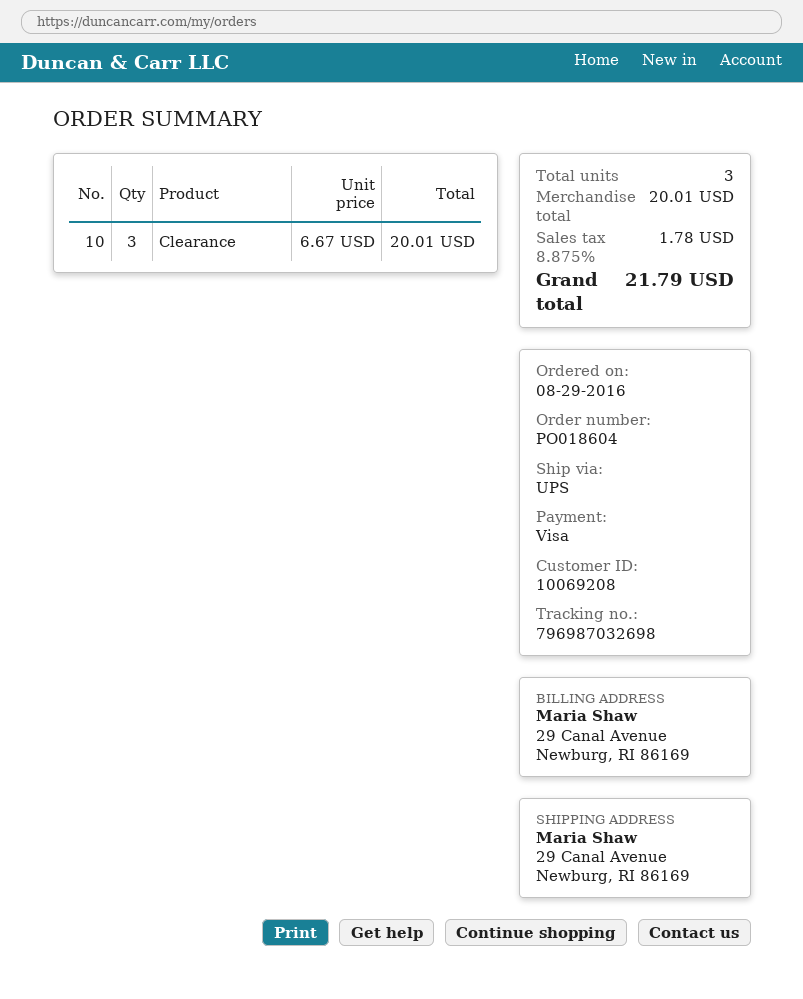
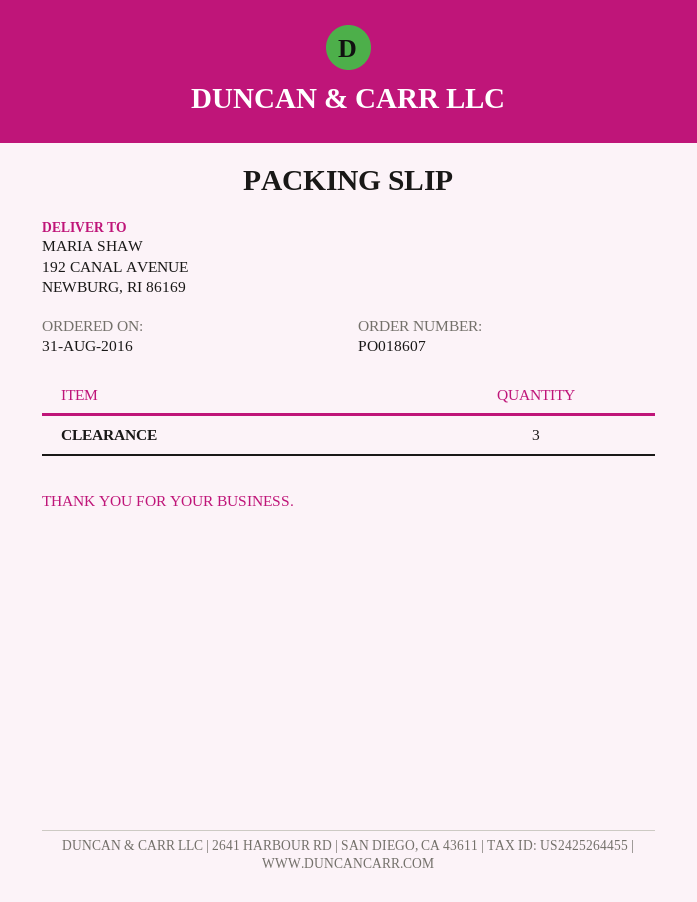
order number: PO018604 -> PO018607
order date: 2016-08-29 -> 2016-08-31
ship to: 29 Canal Avenue, Newburg, RI 86169 -> 192 CANAL AVENUE, NEWBURG, RI 86169

